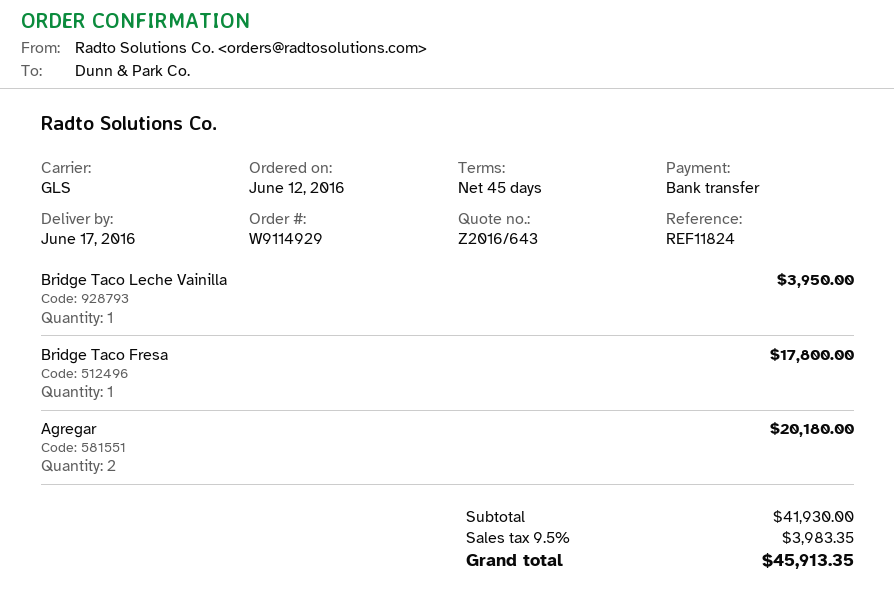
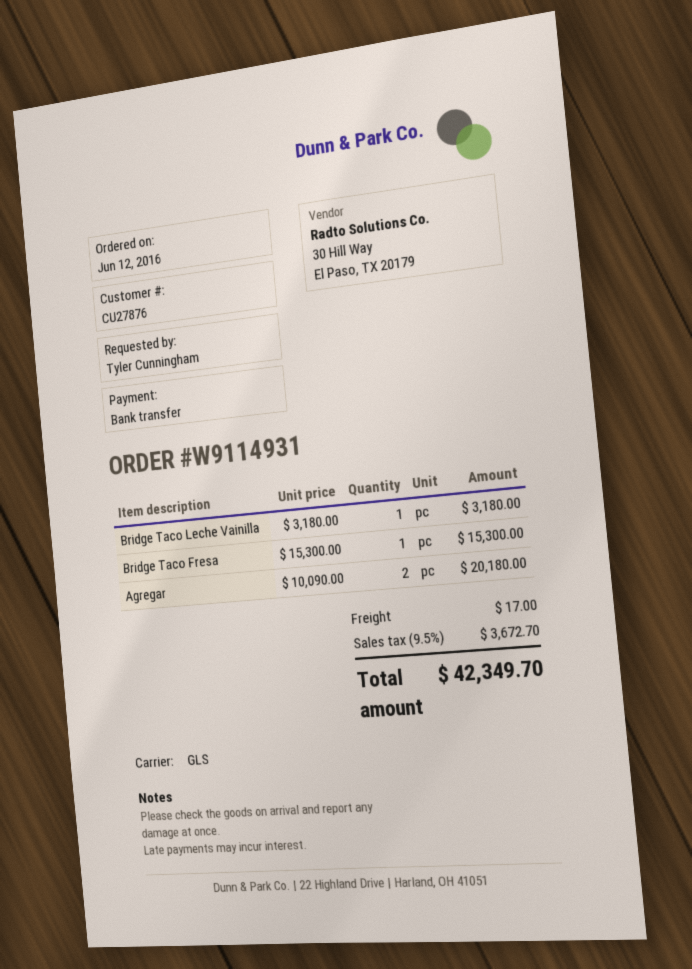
order number: W9114929 -> W9114931
Bridge Taco Leche Vainilla: 1 for 3950.00 -> 1 for 3180.00
Bridge Taco Fresa: 1 for 17800.00 -> 1 for 15300.00
shipping: none -> 17.00
tax: 9.5% = 3983.35 -> 9.5% = 3672.70
total: 45913.35 -> 42349.70

